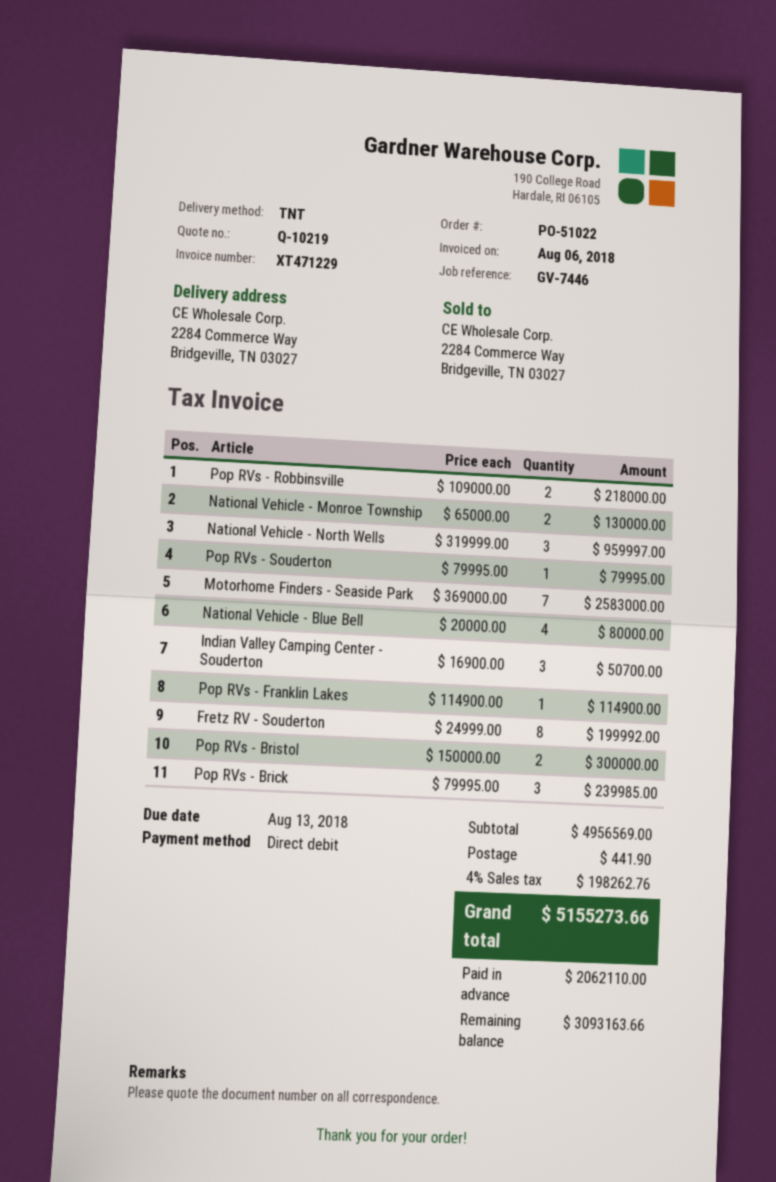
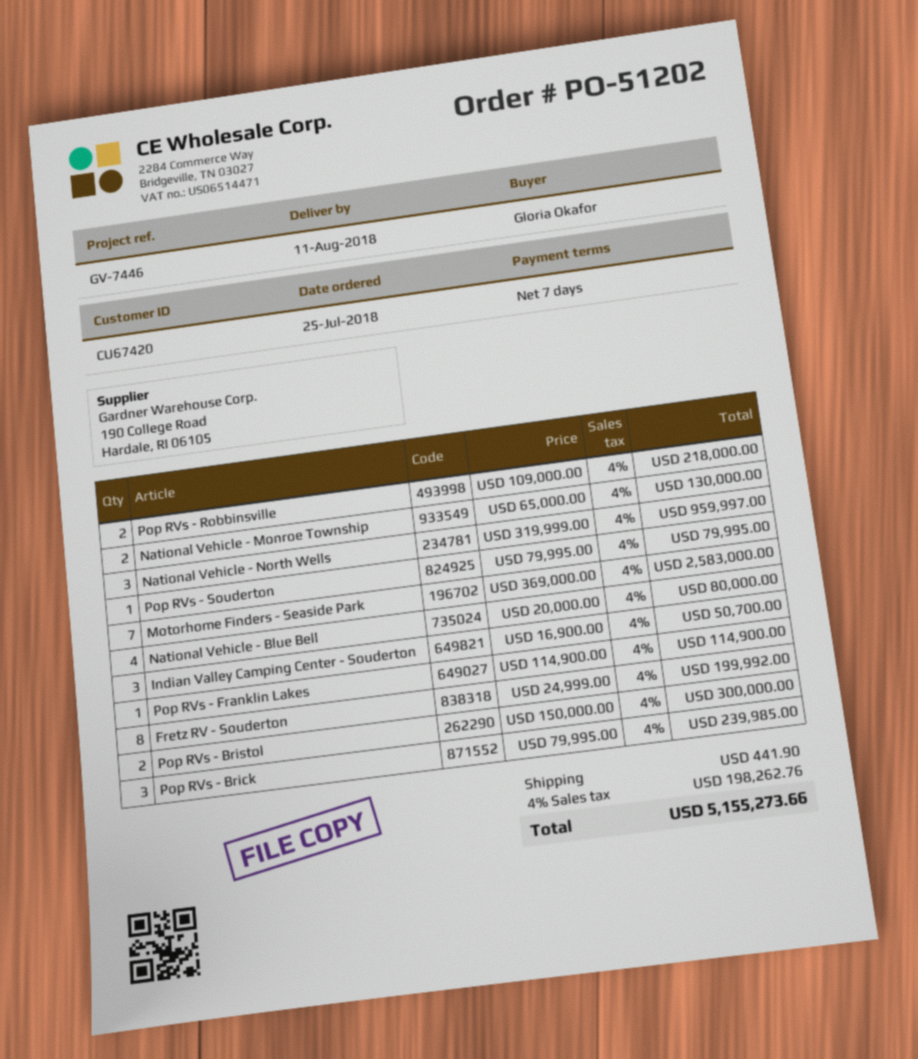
order number: PO-51022 -> PO-51202

